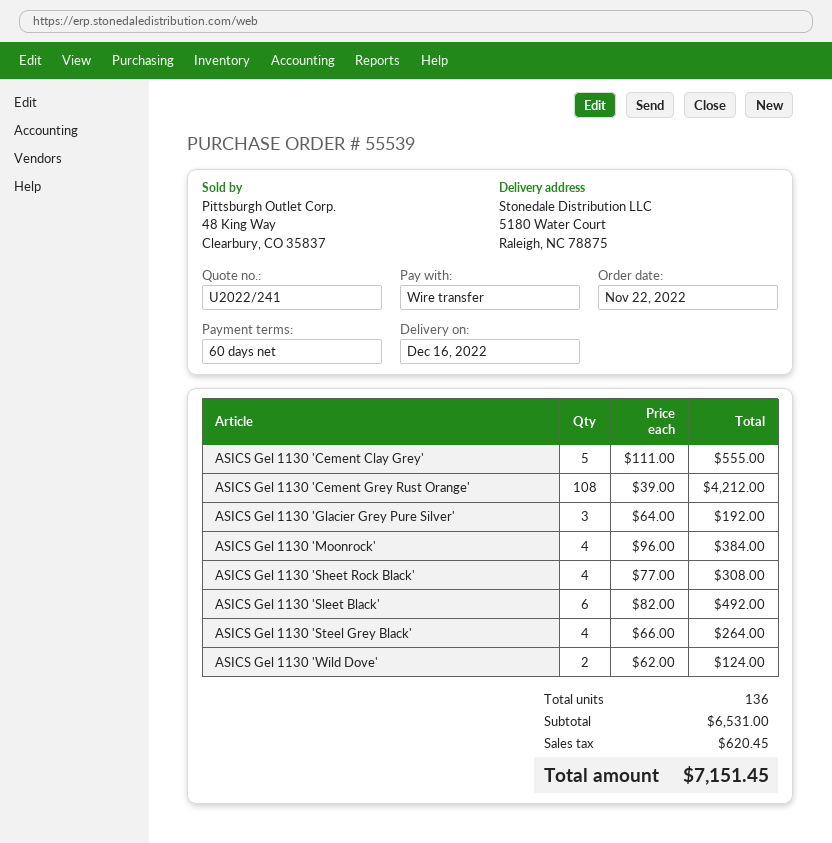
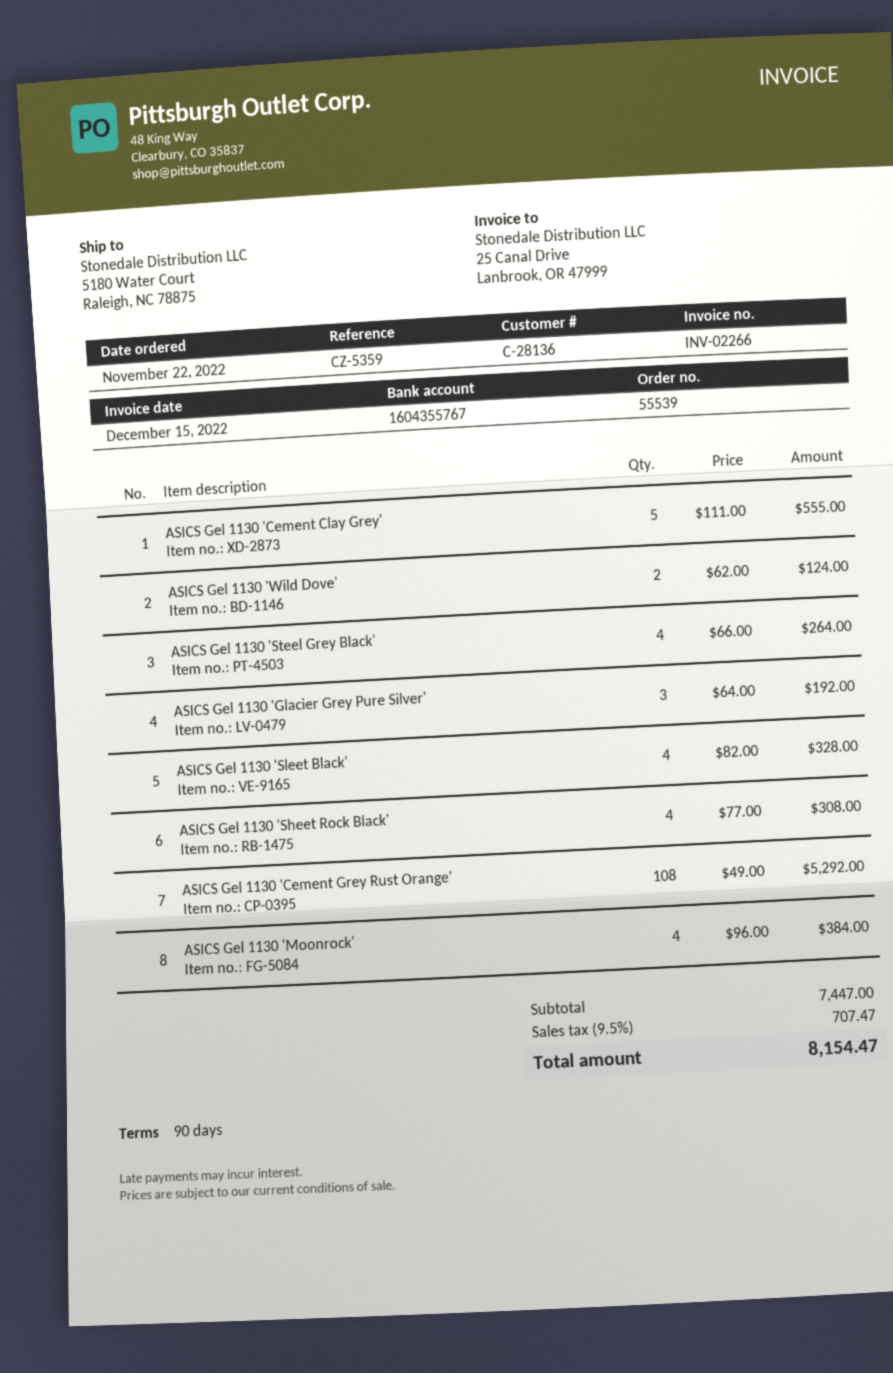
payment terms: 60 days -> 90 days
ASICS Gel 1130 'Cement Grey Rust Orange': 108 x 39.00 = 4212.00 -> 108 x 49.00 = 5292.00
ASICS Gel 1130 'Sleet Black': 6 x 82.00 = 492.00 -> 4 x 82.00 = 328.00
subtotal: 6531.00 -> 7447.00
tax: 620.45 -> 707.47
total: 7151.45 -> 8154.47

